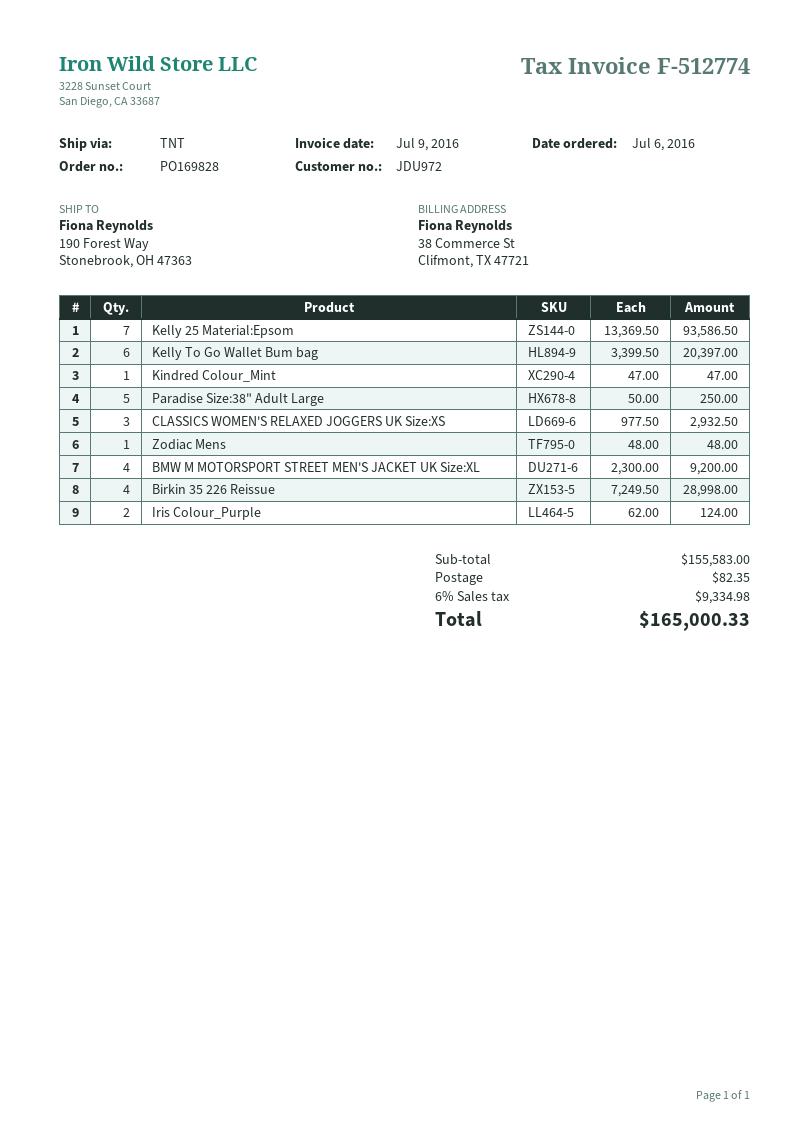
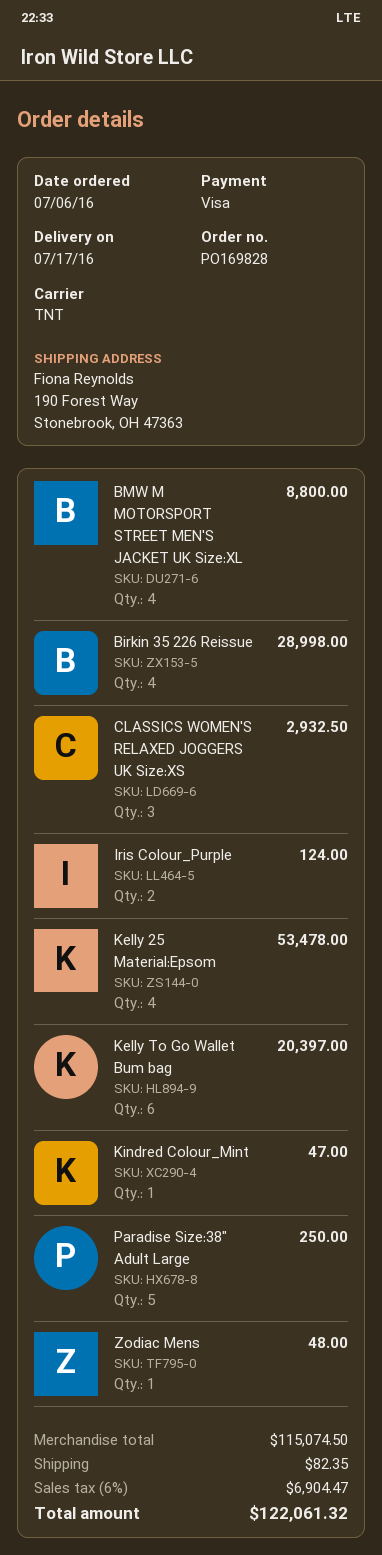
Kelly 25 Material:Epsom: 7 for 93586.50 -> 4 for 53478.00
BMW M MOTORSPORT STREET MEN'S JACKET UK Size:XL: 4 for 9200.00 -> 4 for 8800.00
subtotal: 155583.00 -> 115074.50
tax: 6% = 9334.98 -> 6% = 6904.47
total: 165000.33 -> 122061.32

